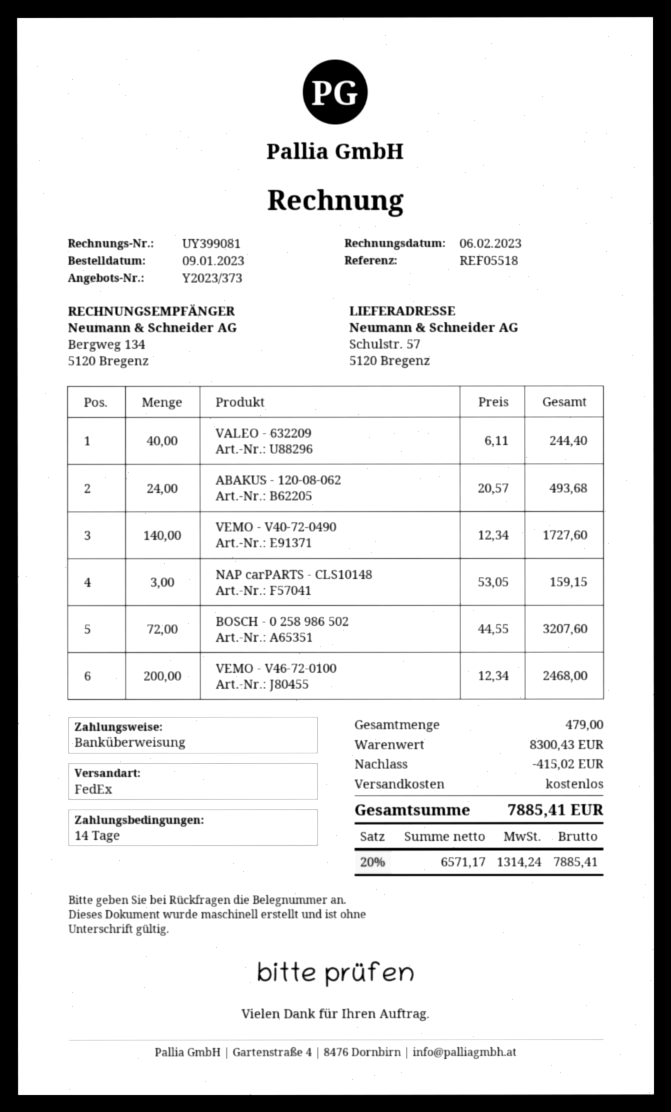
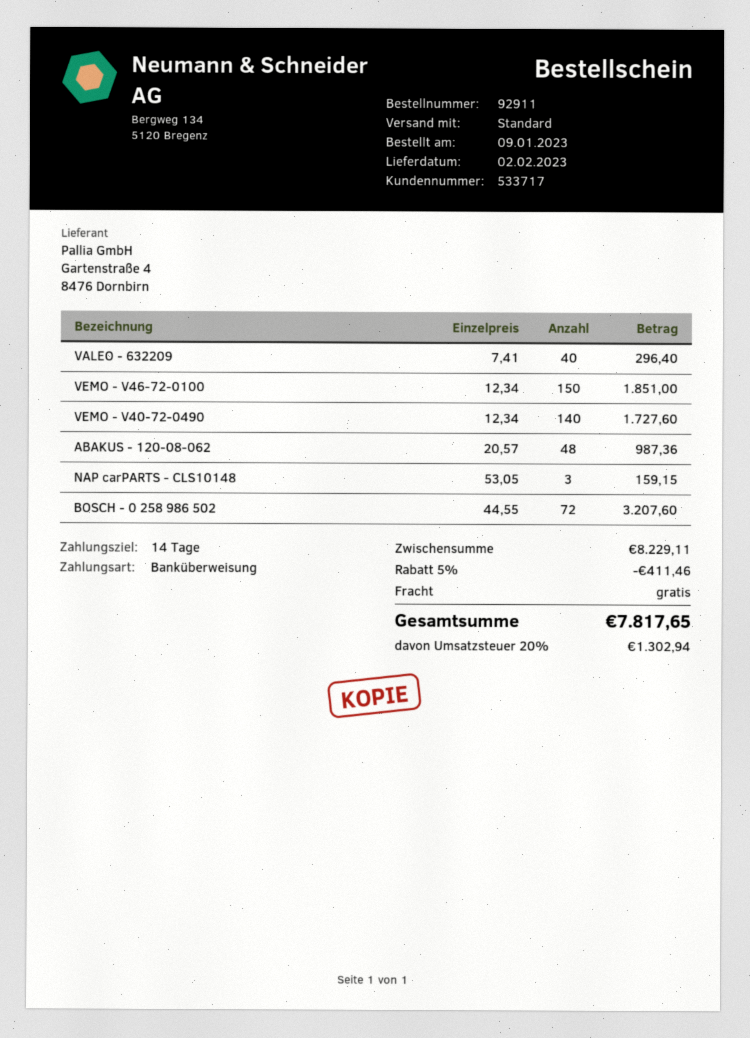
shipping method: FedEx -> standard
VALEO - 632209: 40 x 6.11 = 244.40 -> 40 x 7.41 = 296.40
ABAKUS - 120-08-062: 24 x 20.57 = 493.68 -> 48 x 20.57 = 987.36
VEMO - V46-72-0100: 200 x 12.34 = 2468.00 -> 150 x 12.34 = 1851.00
subtotal: 8300.43 -> 8229.11
discount: 415.02 -> 411.46
tax: 20% = 1314.24 -> 20% = 1302.94
total: 7885.41 -> 7817.65

